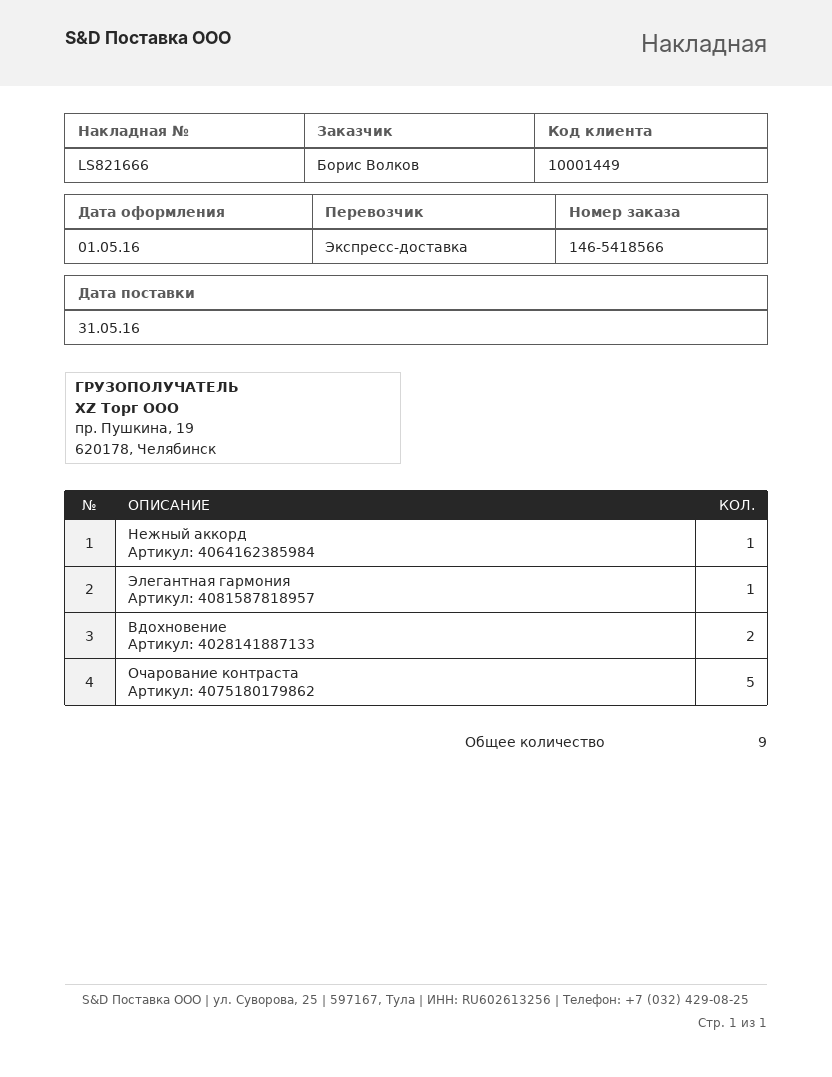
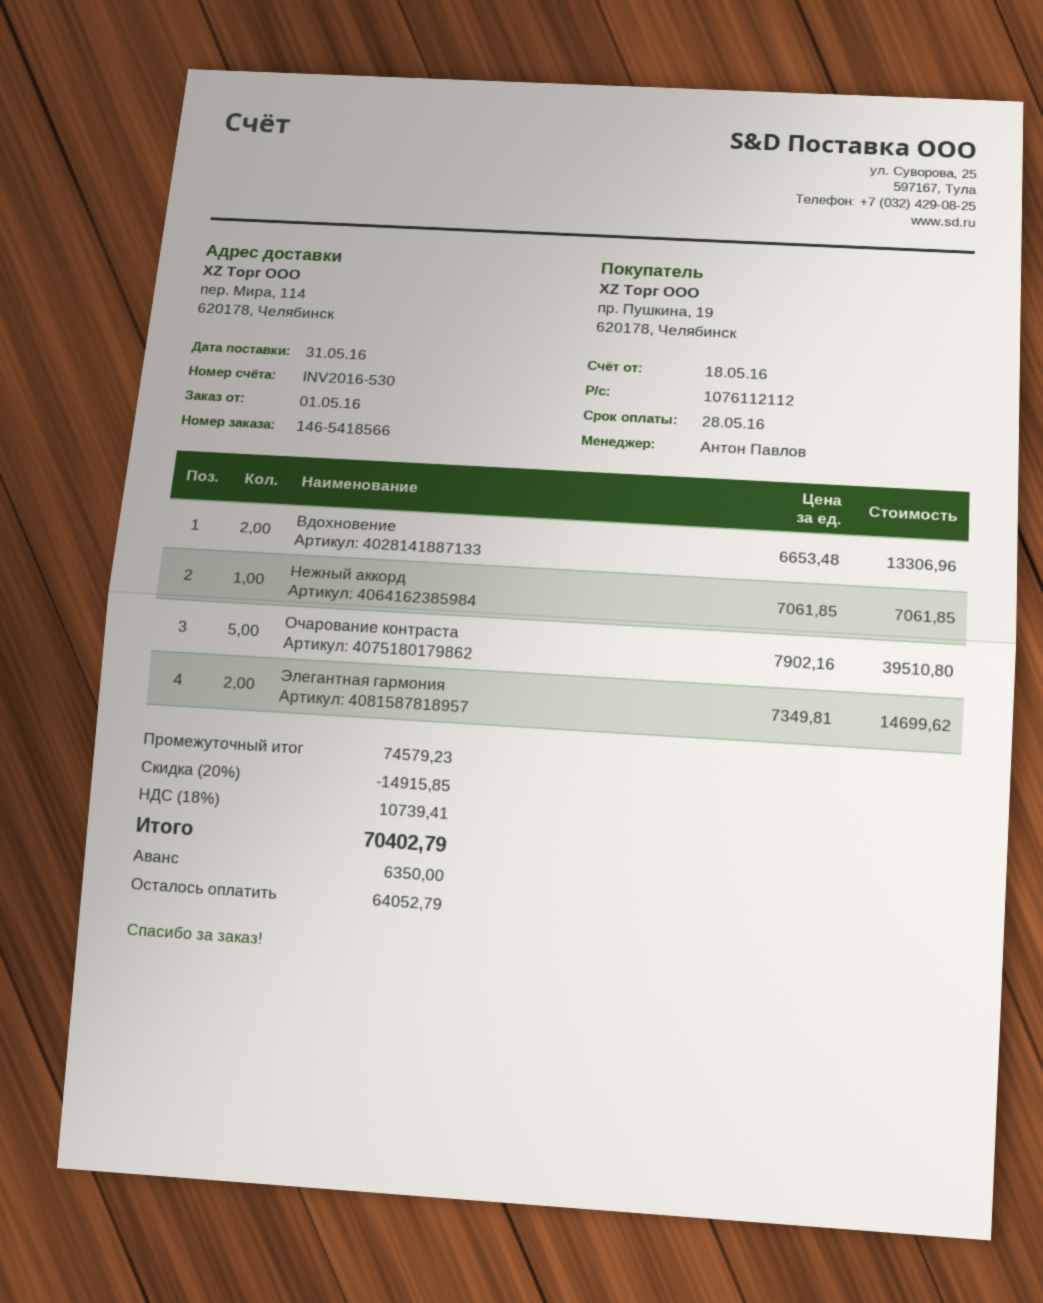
ship to: пр. Пушкина, 19, 620178, Челябинск -> пер. Мира, 114, 620178, Челябинск
Элегантная гармония: 1 -> 2

